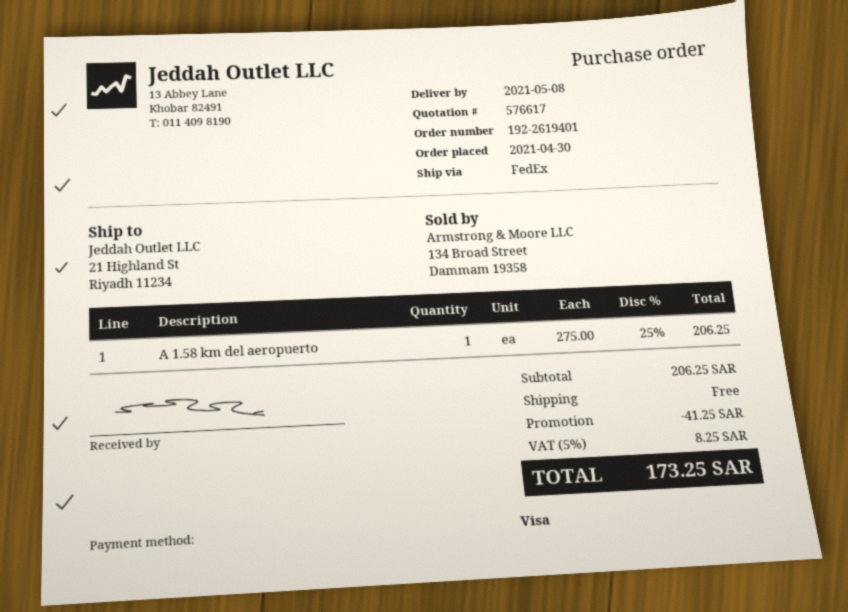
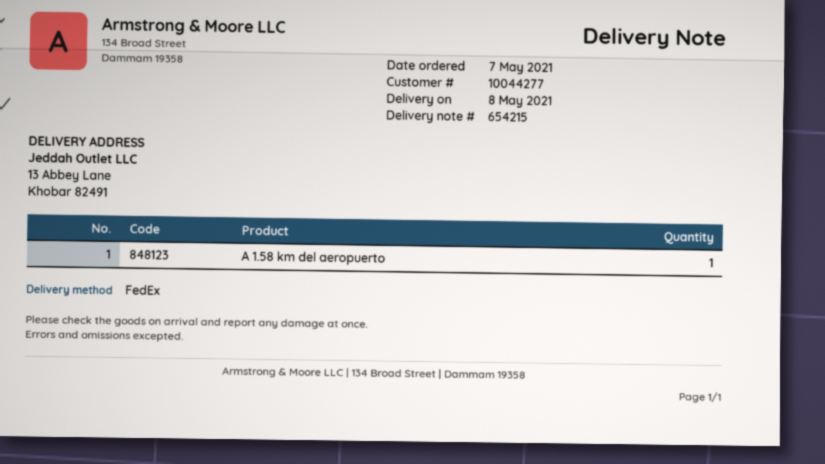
order date: 2021-04-30 -> 2021-05-07
ship to: 21 Highland St, Riyadh 11234 -> 13 Abbey Lane, Khobar 82491

